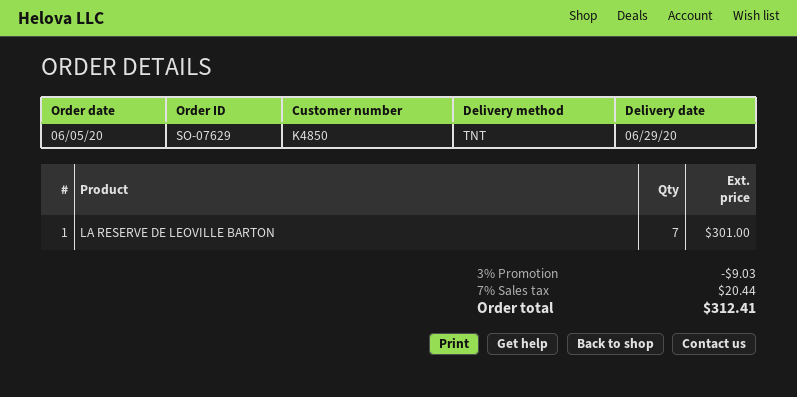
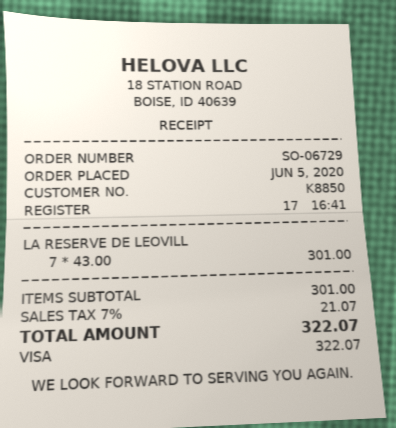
order number: SO-07629 -> SO-06729
customer number: K4850 -> K8850
discount: 3% = 9.03 -> none
tax: 7% = 20.44 -> 7% = 21.07
total: 312.41 -> 322.07

